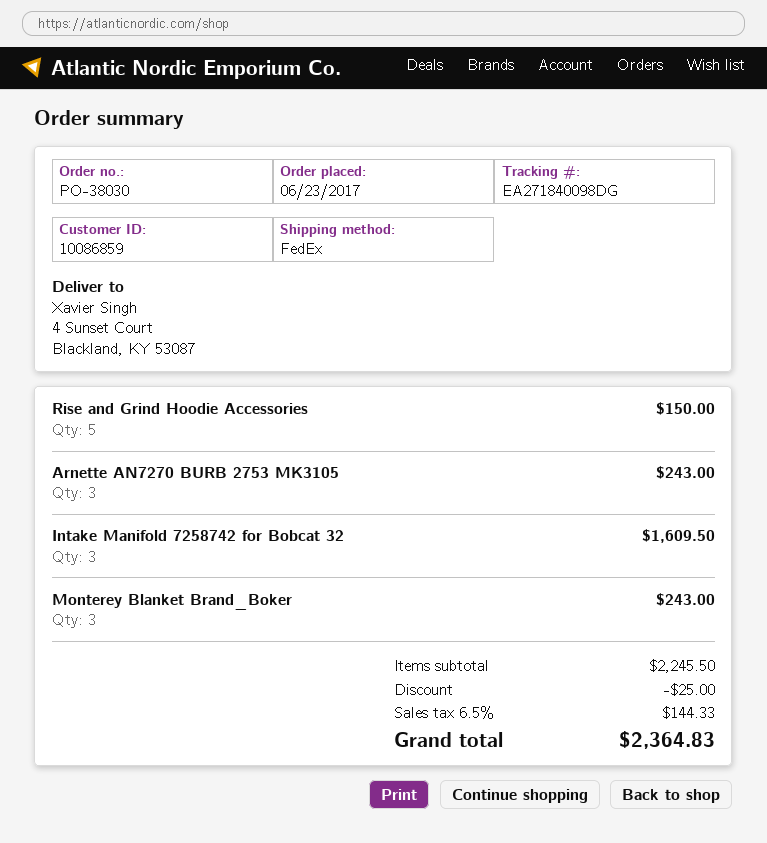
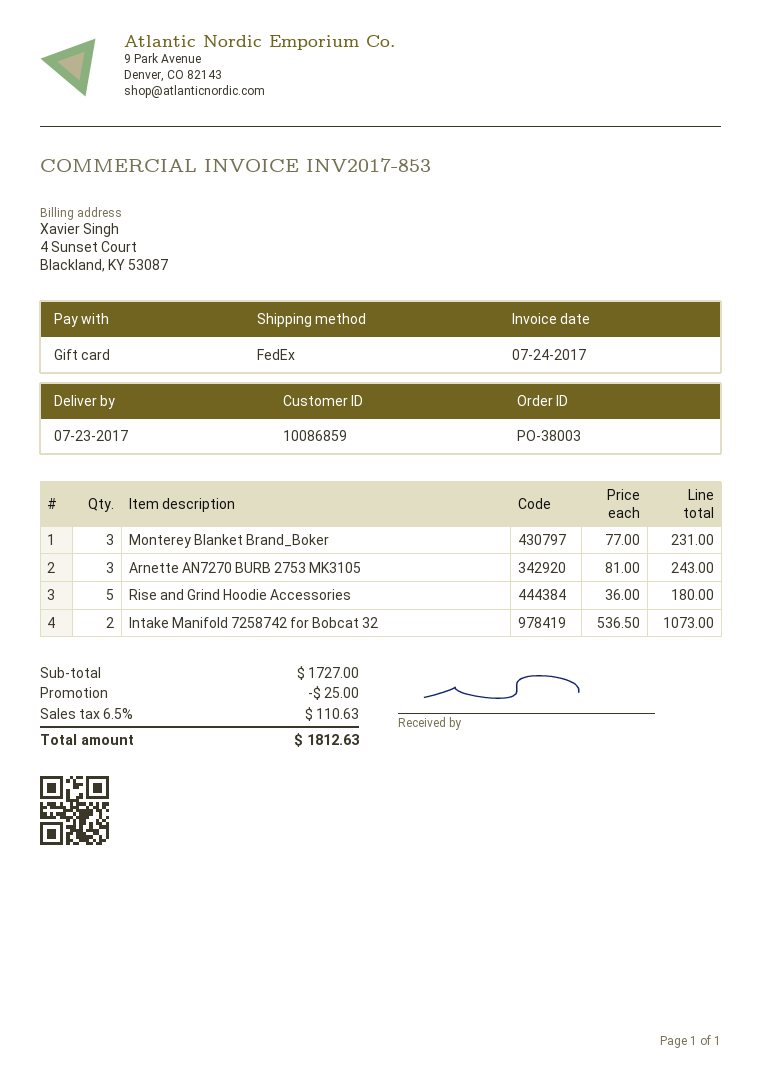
order number: PO-38030 -> PO-38003
Rise and Grind Hoodie Accessories: 5 for 150.00 -> 5 for 180.00
Intake Manifold 7258742 for Bobcat 32: 3 for 1609.50 -> 2 for 1073.00
Monterey Blanket Brand_Boker: 3 for 243.00 -> 3 for 231.00
subtotal: 2245.50 -> 1727.00
tax: 6.5% = 144.33 -> 6.5% = 110.63
total: 2364.83 -> 1812.63

